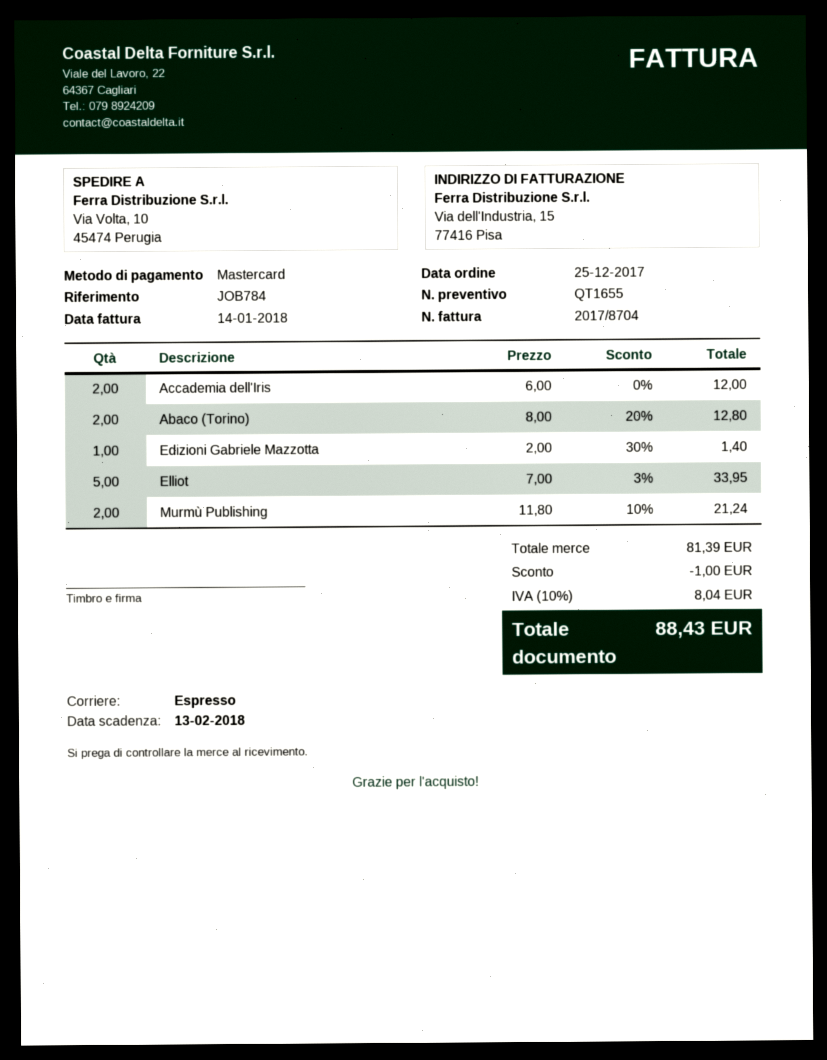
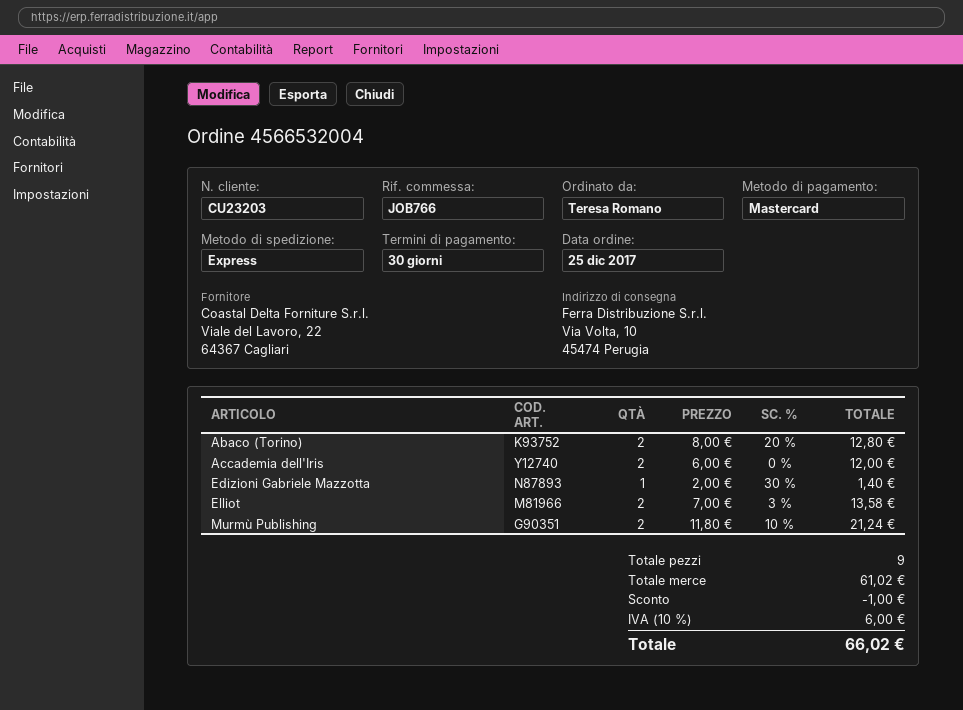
reference: JOB784 -> JOB766
Elliot: 5 x 7.00 - 3% = 33.95 -> 2 x 7.00 - 3% = 13.58
subtotal: 81.39 -> 61.02
tax: 10% = 8.04 -> 10% = 6.00
total: 88.43 -> 66.02

